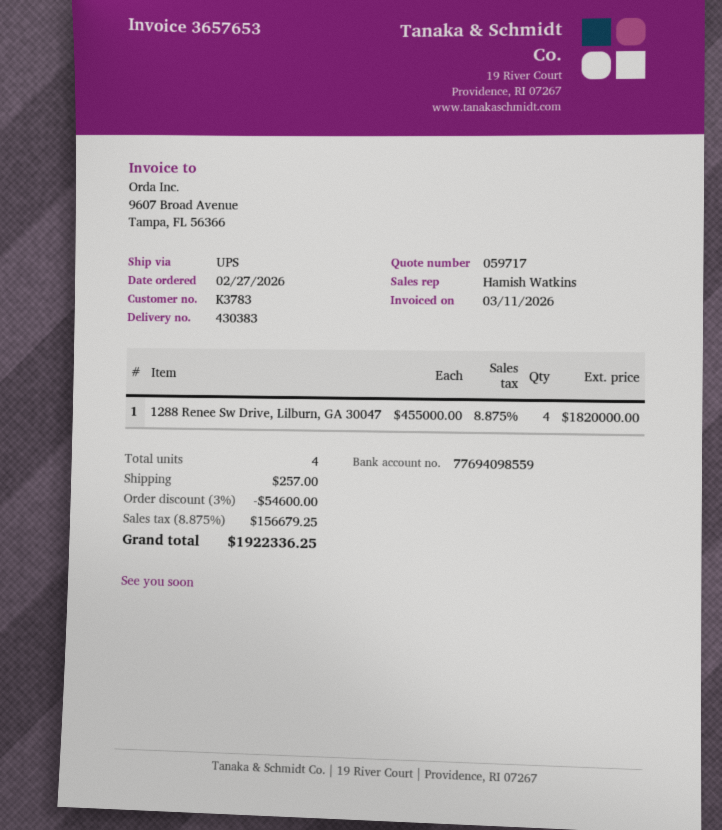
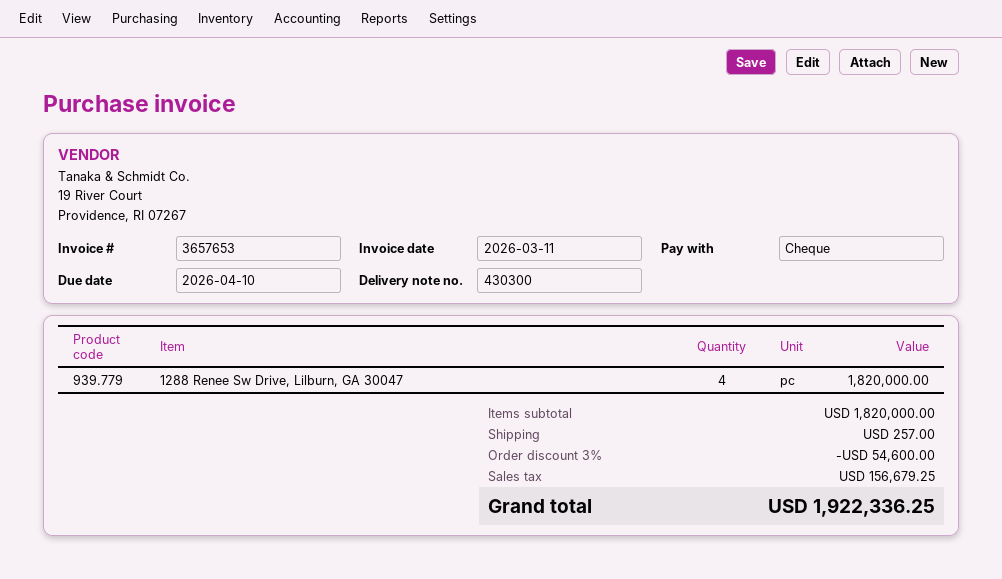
delivery note number: 430383 -> 430300

